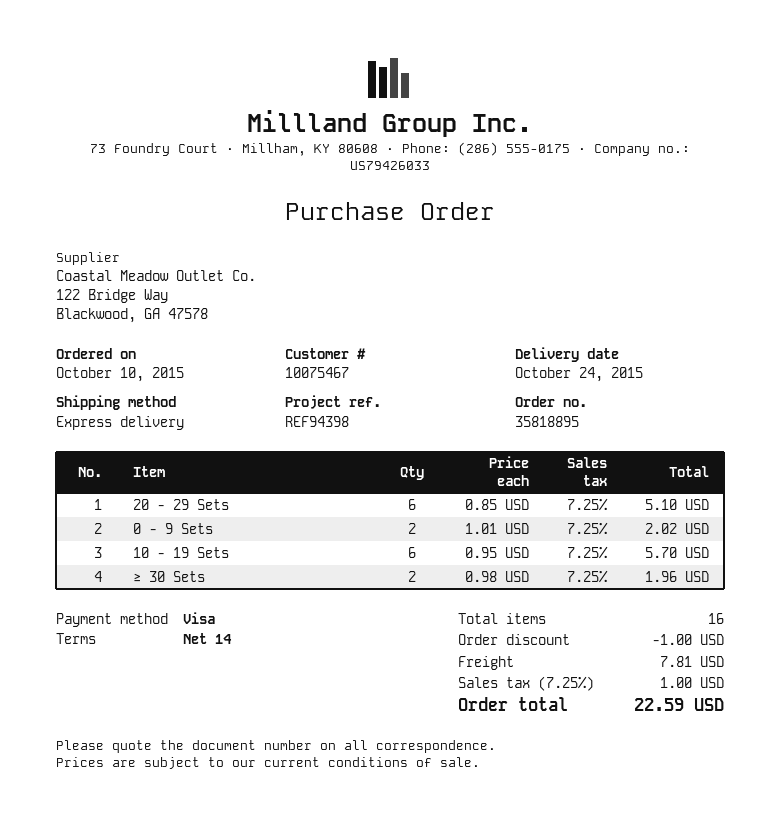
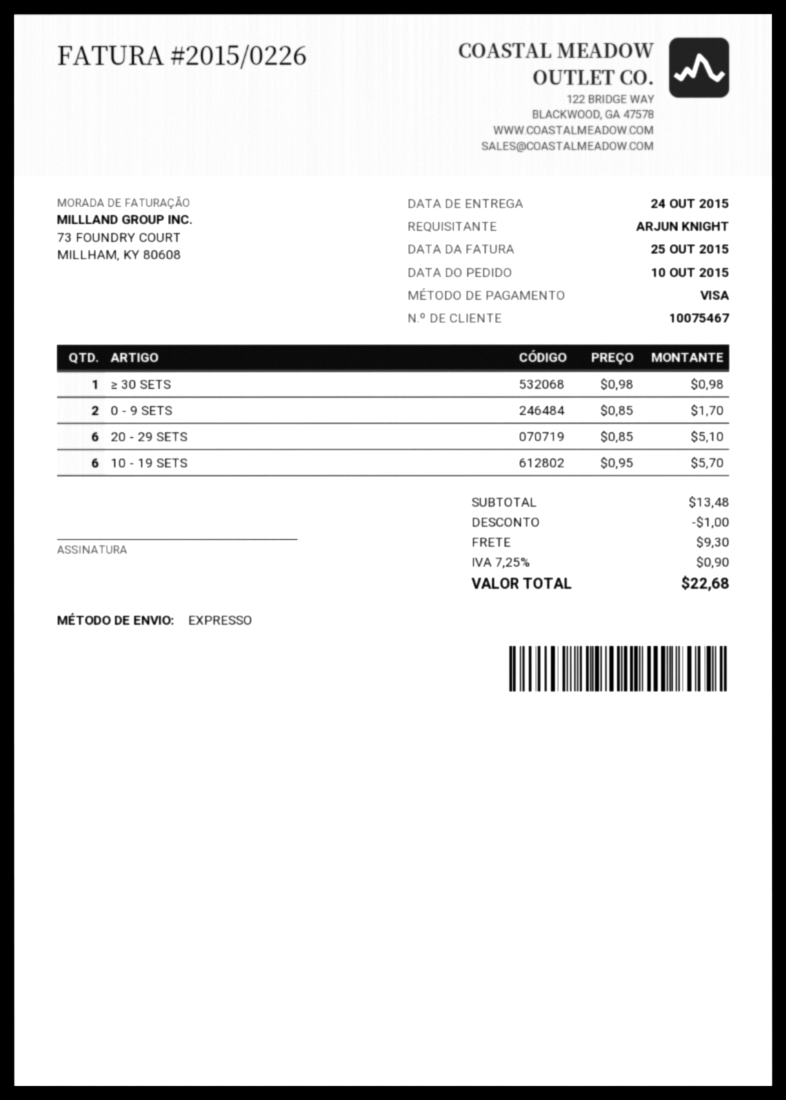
0 - 9 Sets: 2 x 1.01 = 2.02 -> 2 x 0.85 = 1.70
≥ 30 Sets: 2 x 0.98 = 1.96 -> 1 x 0.98 = 0.98
shipping: 7.81 -> 9.30
tax: 7.25% = 1.00 -> 7.25% = 0.90
total: 22.59 -> 22.68

